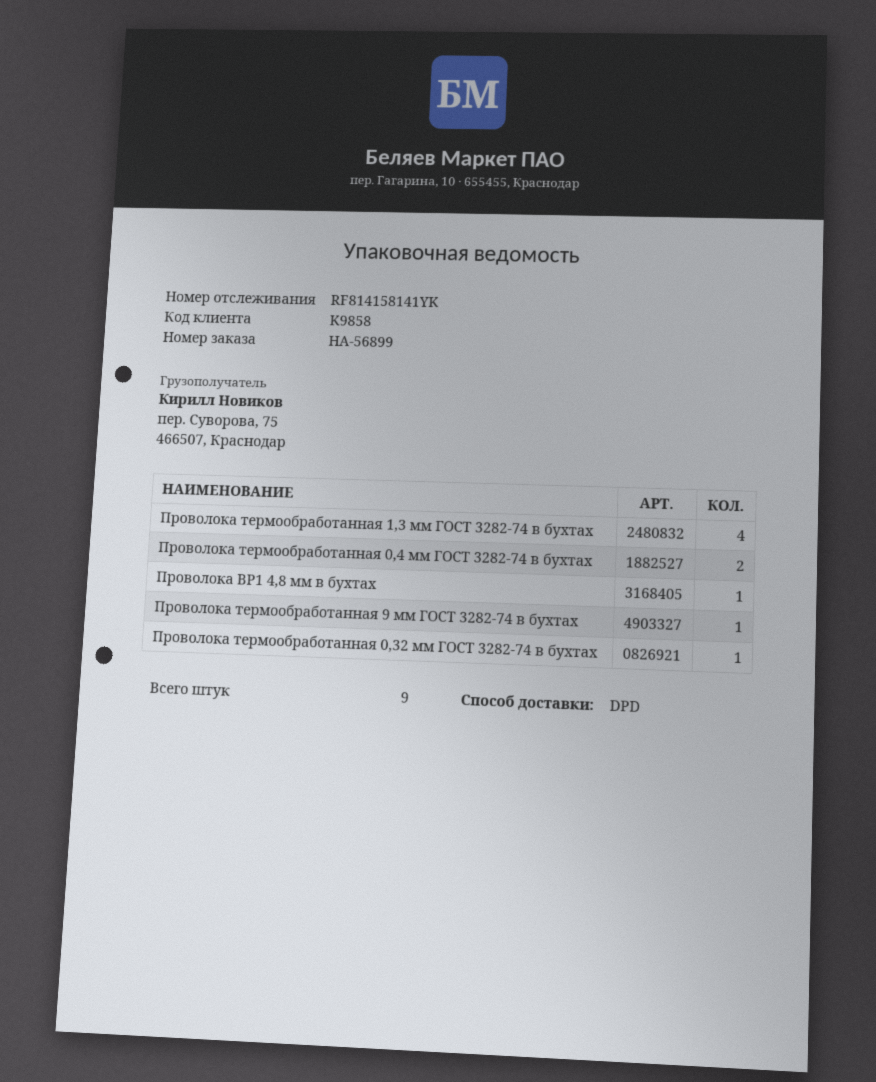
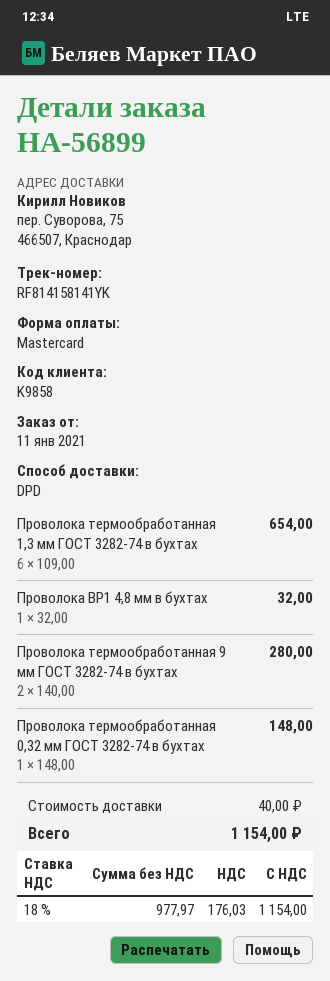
Проволока термообработанная 1,3 мм ГОСТ 3282-74 в бухтах: 4 -> 6
Проволока термообработанная 0,4 мм ГОСТ 3282-74 в бухтах: 2 -> none
Проволока термообработанная 9 мм ГОСТ 3282-74 в бухтах: 1 -> 2

